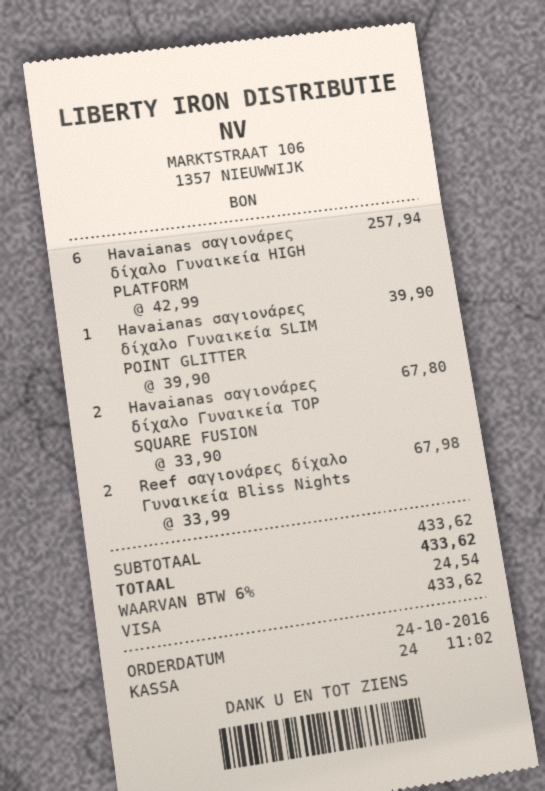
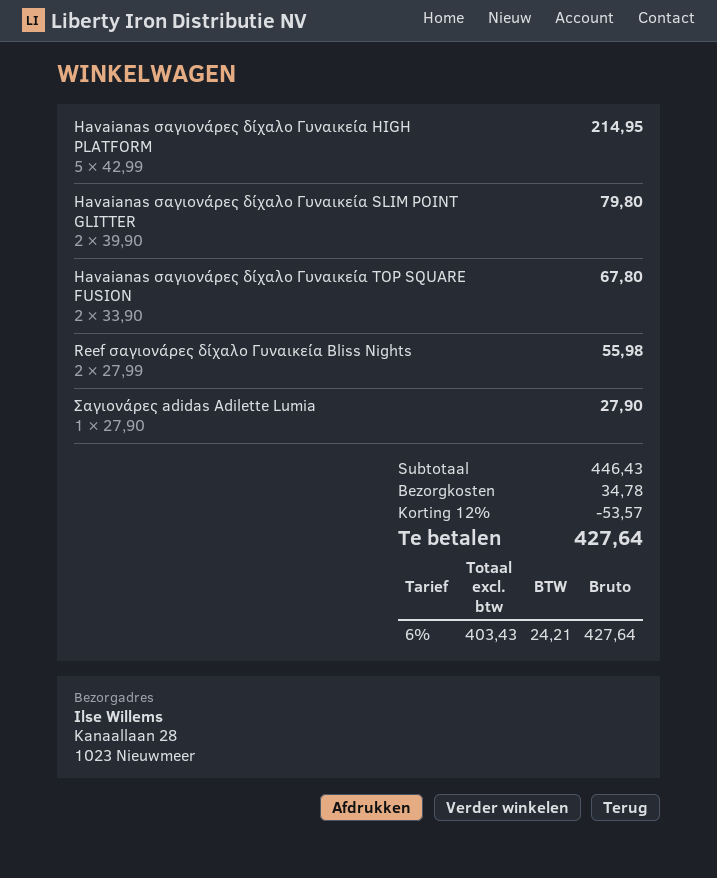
Havaianas σαγιονάρες δίχαλο Γυναικεία HIGH PLATFORM: 6 x 42.99 = 257.94 -> 5 x 42.99 = 214.95
Havaianas σαγιονάρες δίχαλο Γυναικεία SLIM POINT GLITTER: 1 x 39.90 = 39.90 -> 2 x 39.90 = 79.80
Reef σαγιονάρες δίχαλο Γυναικεία Bliss Nights: 2 x 33.99 = 67.98 -> 2 x 27.99 = 55.98
Σαγιονάρες adidas Adilette Lumia: none -> 1 x 27.90 = 27.90
subtotal: 433.62 -> 446.43
discount: none -> 12% = 53.57
shipping: none -> 34.78
tax: 6% = 24.54 -> 6% = 24.21
total: 433.62 -> 427.64

